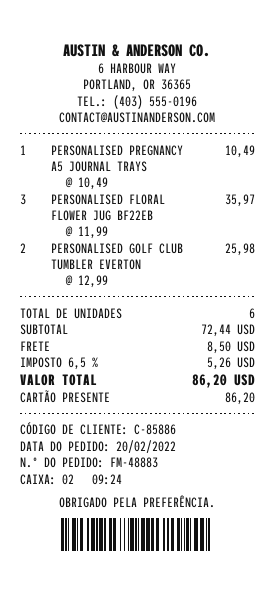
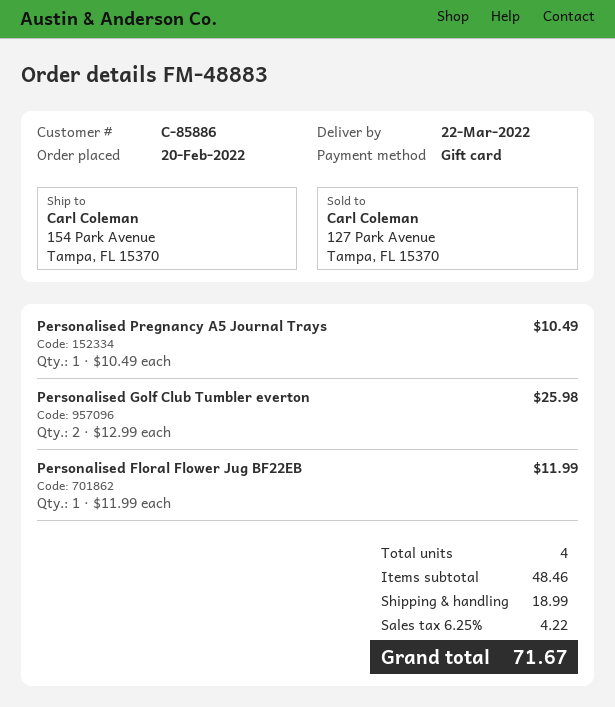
PERSONALISED FLORAL FLOWER JUG BF22EB: 3 x 11.99 = 35.97 -> 1 x 11.99 = 11.99
total quantity: 6 -> 4
subtotal: 72.44 -> 48.46
shipping: 8.50 -> 18.99
tax: 6.5% = 5.26 -> 6.25% = 4.22
total: 86.20 -> 71.67

